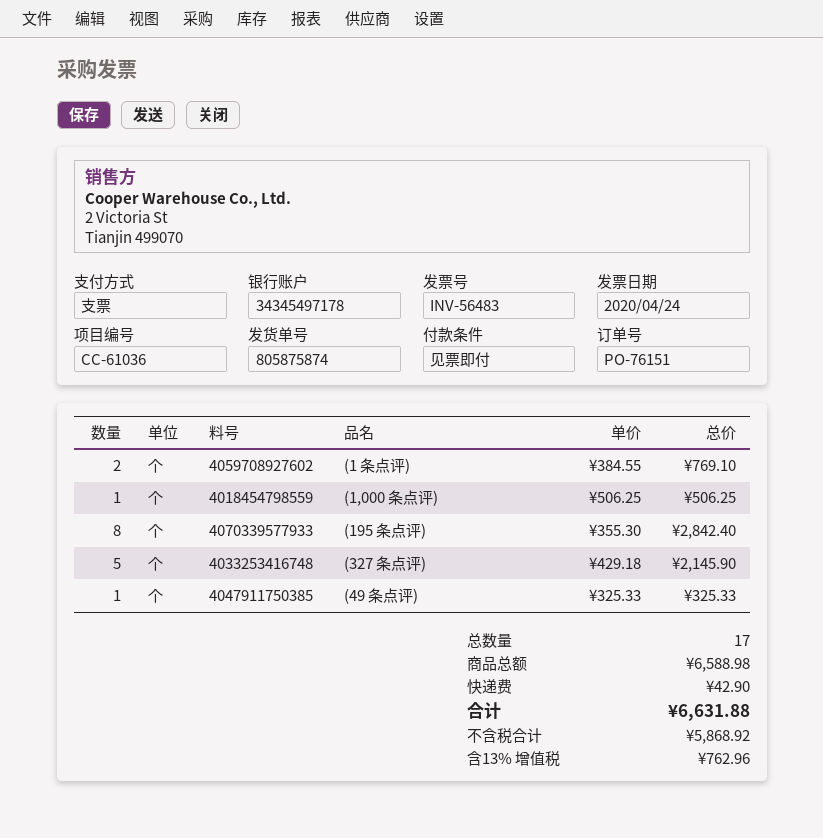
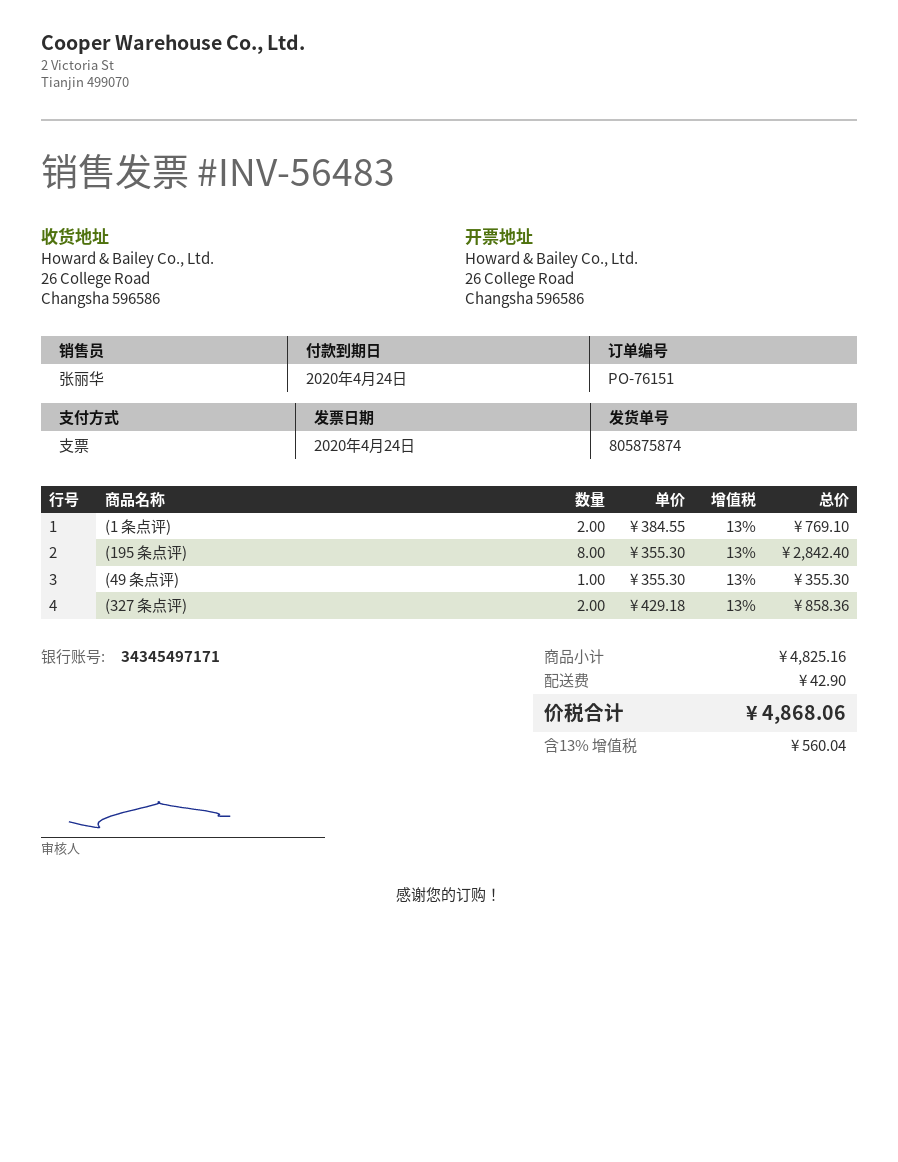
bank account: 34345497178 -> 34345497171
(1,000 条点评): 1 x 506.25 = 506.25 -> none
(327 条点评): 5 x 429.18 = 2145.90 -> 2 x 429.18 = 858.36
(49 条点评): 1 x 325.33 = 325.33 -> 1 x 355.30 = 355.30
subtotal: 6588.98 -> 4825.16
tax: 13% = 762.96 -> 13% = 560.04
total: 6631.88 -> 4868.06

